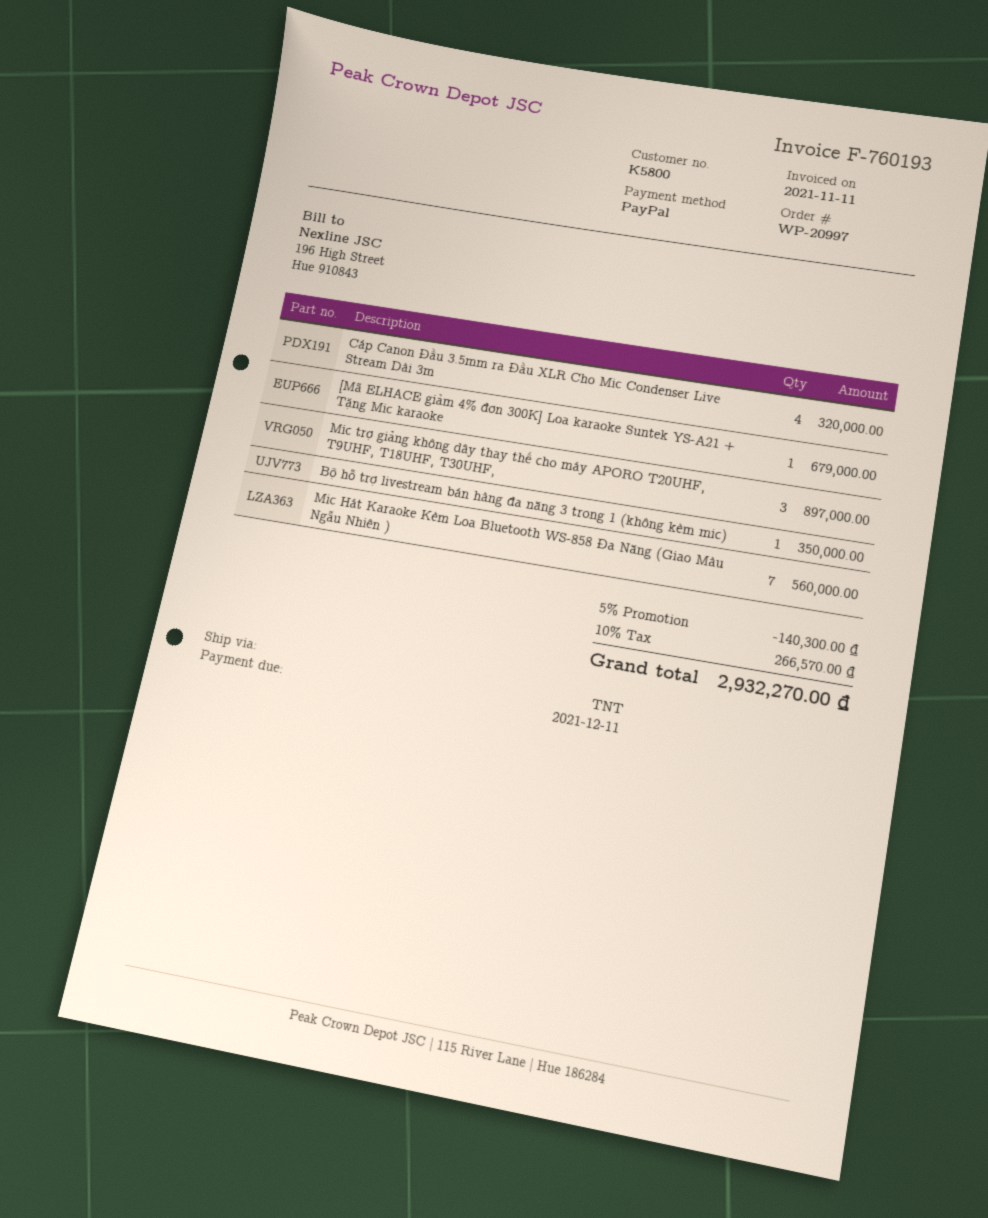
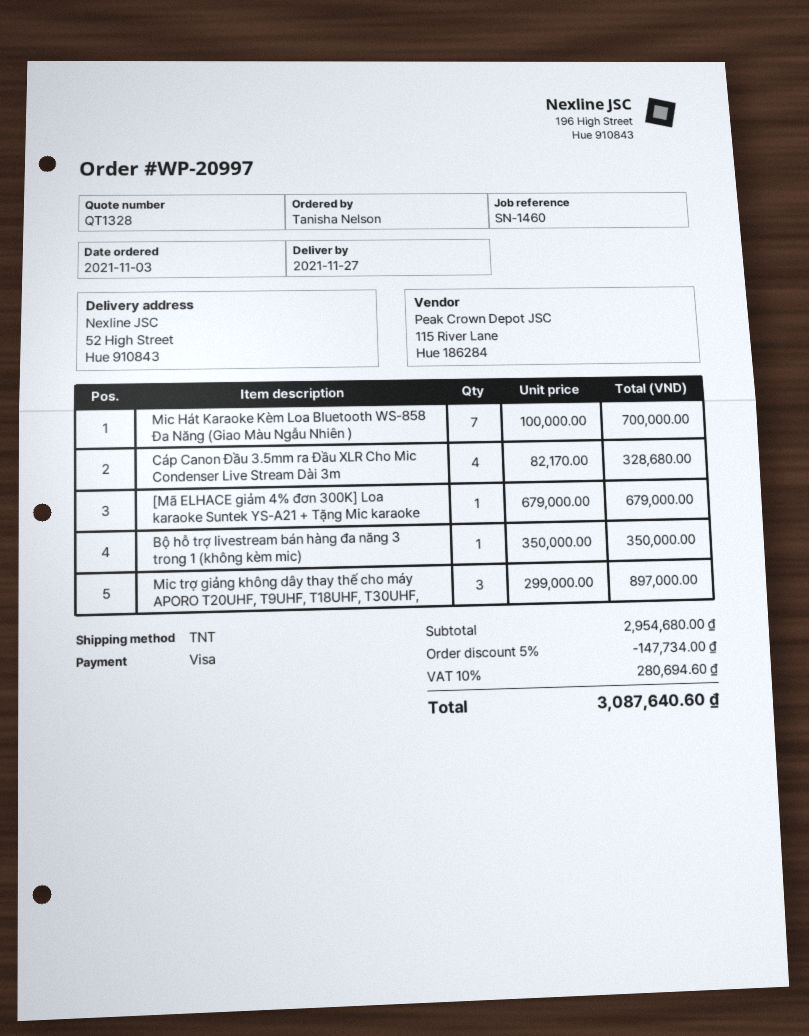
payment method: PayPal -> Visa
Cáp Canon Đầu 3.5mm ra Đầu XLR Cho Mic Condenser Live Stream Dài 3m: 4 for 320000.00 -> 4 for 328680.00
Mic Hát Karaoke Kèm Loa Bluetooth WS-858 Đa Năng (Giao Màu Ngẫu Nhiên ): 7 for 560000.00 -> 7 for 700000.00
discount: 5% = 140300.00 -> 5% = 147734.00
tax: 10% = 266570.00 -> 10% = 280694.60
total: 2932270.00 -> 3087640.60

